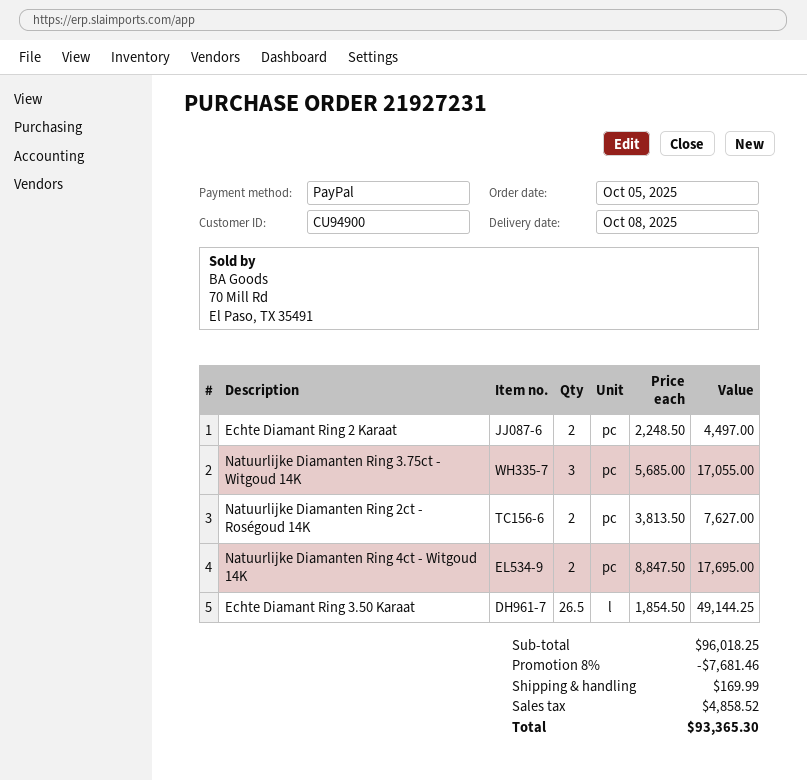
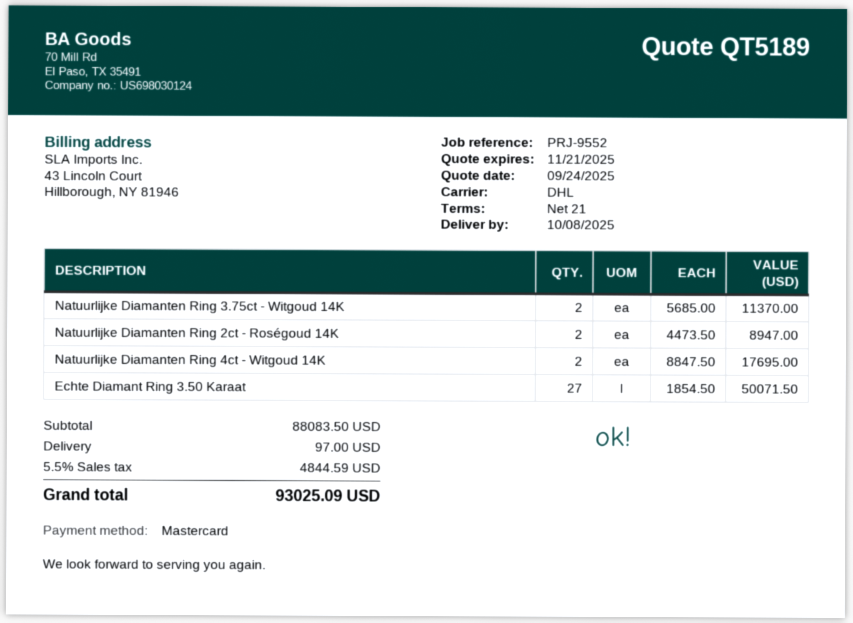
payment method: PayPal -> Mastercard
Echte Diamant Ring 2 Karaat: 2 x 2248.50 = 4497.00 -> none
Natuurlijke Diamanten Ring 3.75ct - Witgoud 14K: 3 x 5685.00 = 17055.00 -> 2 x 5685.00 = 11370.00
Natuurlijke Diamanten Ring 2ct - Roségoud 14K: 2 x 3813.50 = 7627.00 -> 2 x 4473.50 = 8947.00
Echte Diamant Ring 3.50 Karaat: 26.5 x 1854.50 = 49144.25 -> 27 x 1854.50 = 50071.50
subtotal: 96018.25 -> 88083.50
discount: 8% = 7681.46 -> none
shipping: 169.99 -> 97.00
tax: 4858.52 -> 4844.59
total: 93365.30 -> 93025.09

